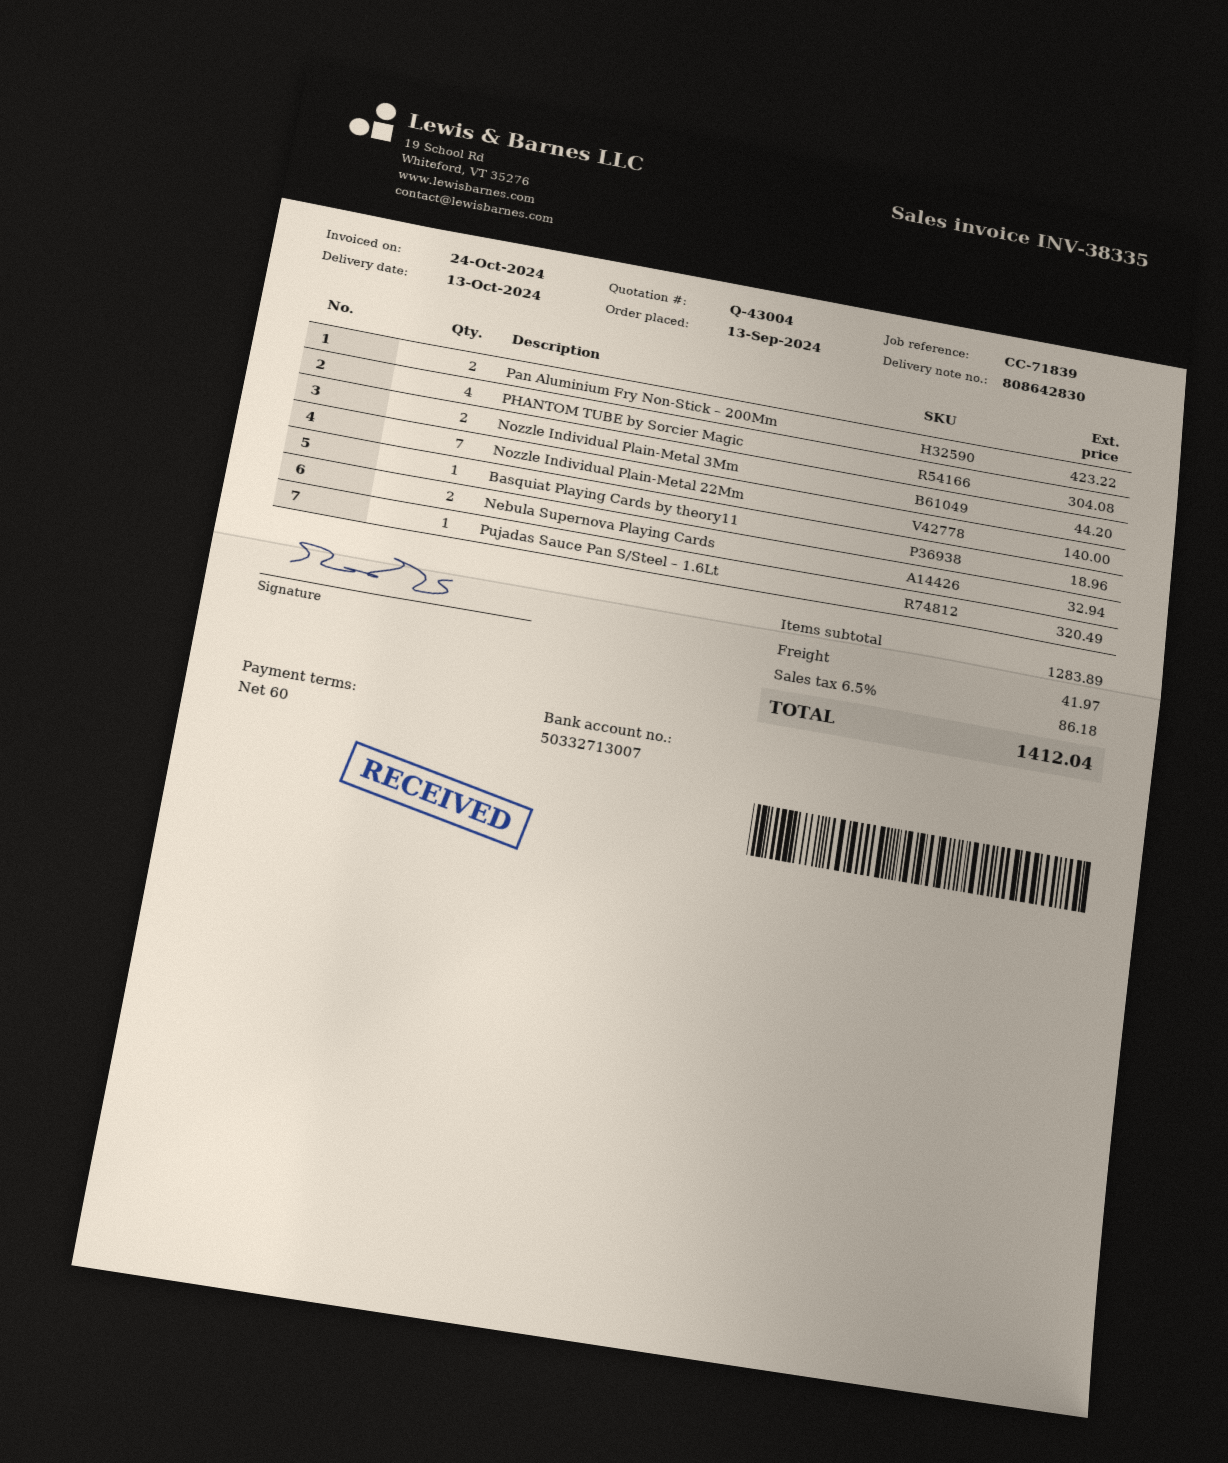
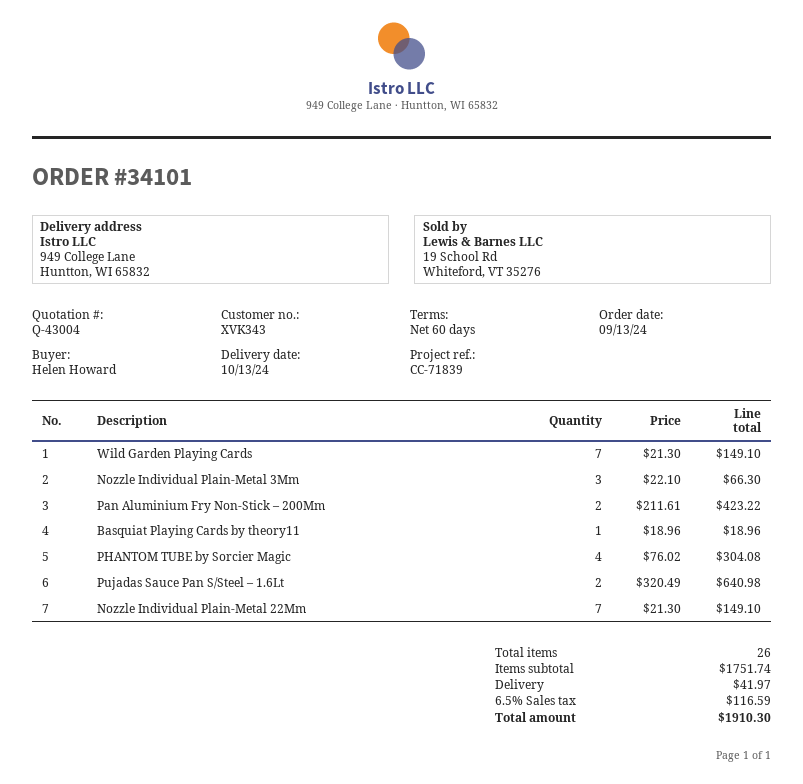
Nozzle Individual Plain-Metal 3Mm: 2 for 44.20 -> 3 for 66.30
Nozzle Individual Plain-Metal 22Mm: 7 for 140.00 -> 7 for 149.10
Nebula Supernova Playing Cards: 2 for 32.94 -> none
Pujadas Sauce Pan S/Steel – 1.6Lt: 1 for 320.49 -> 2 for 640.98
Wild Garden Playing Cards: none -> 7 for 149.10
subtotal: 1283.89 -> 1751.74
tax: 6.5% = 86.18 -> 6.5% = 116.59
total: 1412.04 -> 1910.30

